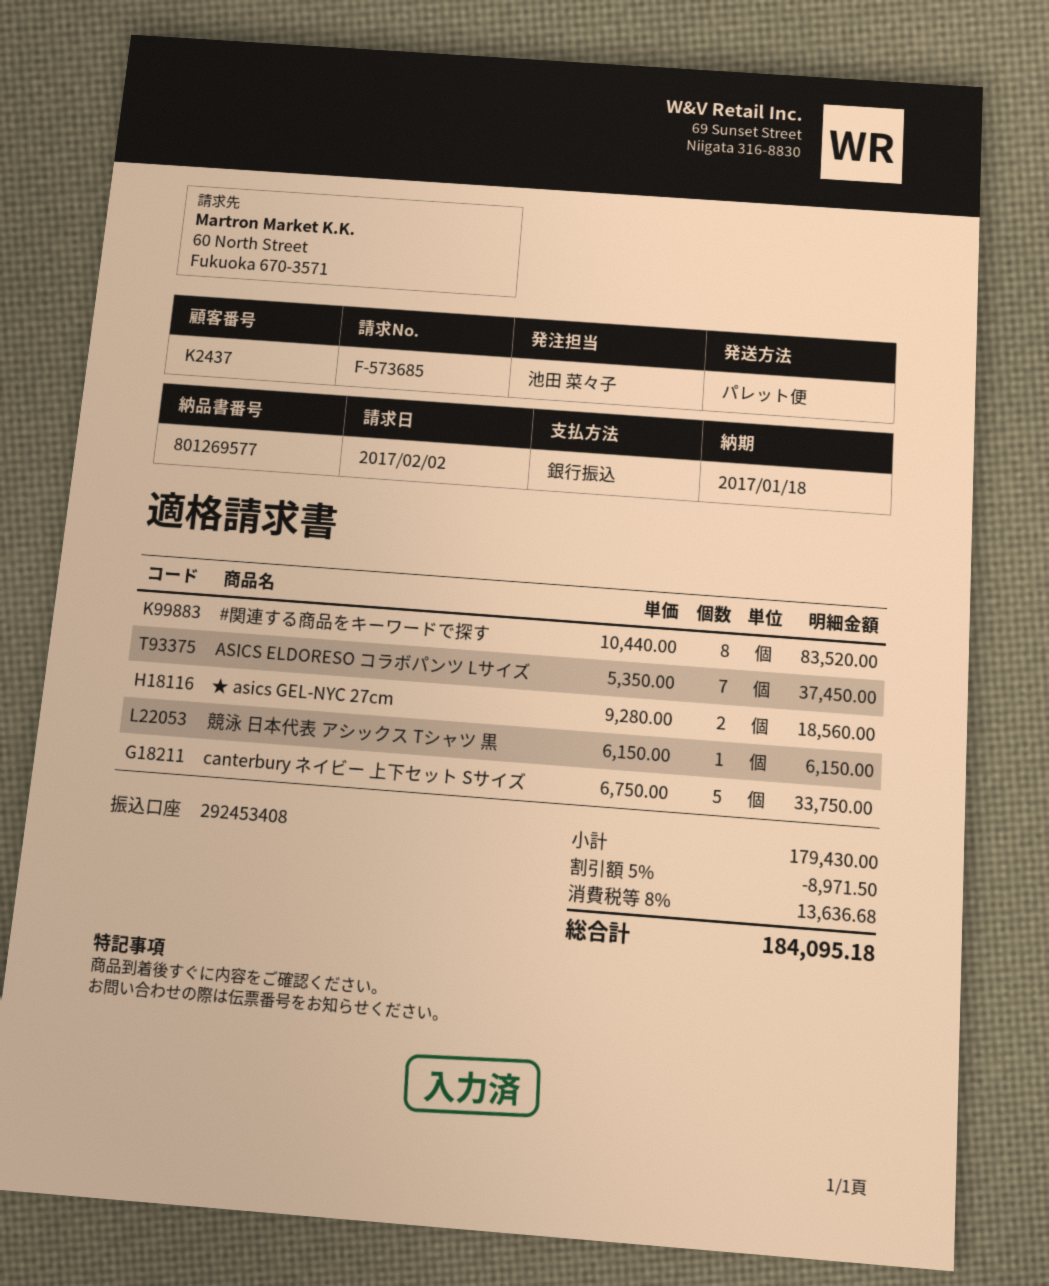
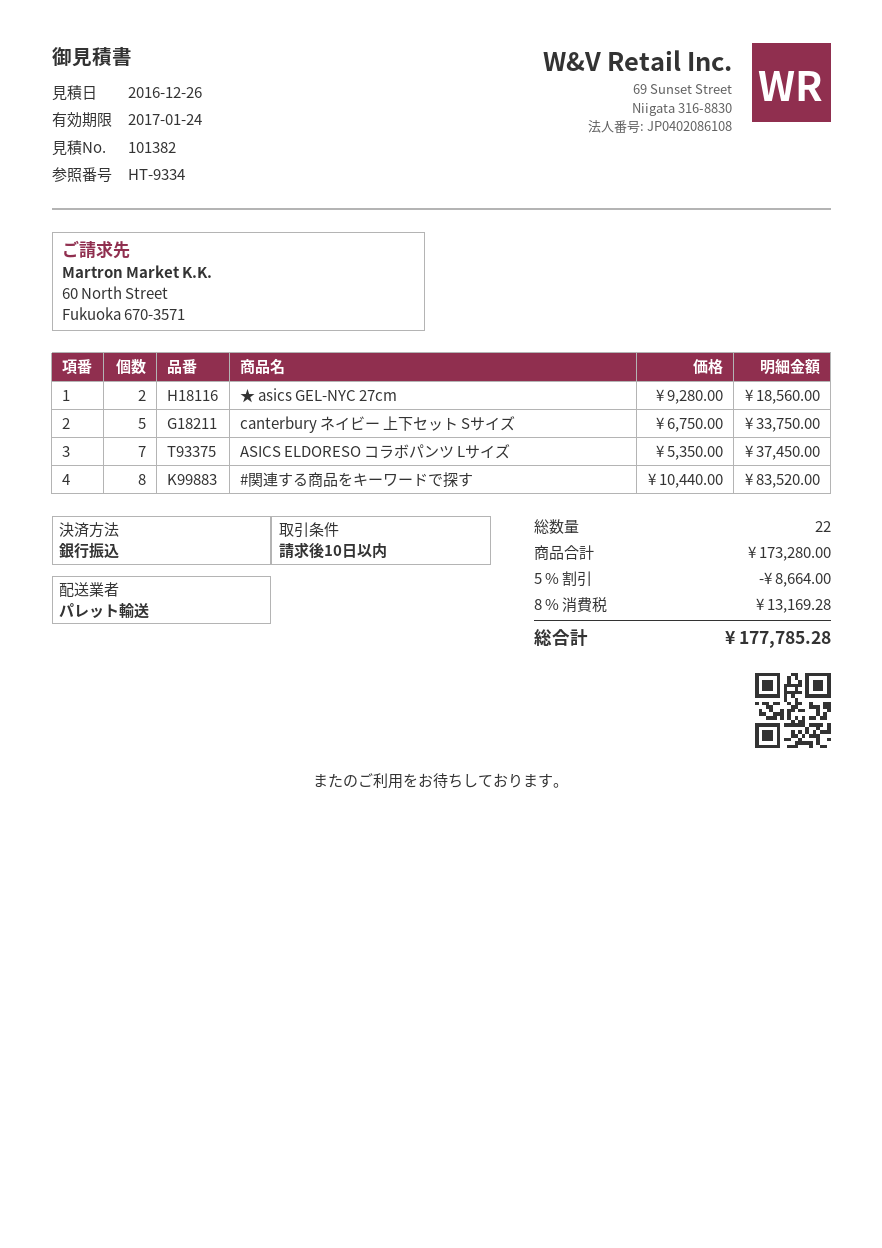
競泳 日本代表 アシックス Tシャツ 黒: 1 x 6150.00 = 6150.00 -> none
subtotal: 179430.00 -> 173280.00
discount: 5% = 8971.50 -> 5% = 8664.00
tax: 8% = 13636.68 -> 8% = 13169.28
total: 184095.18 -> 177785.28

